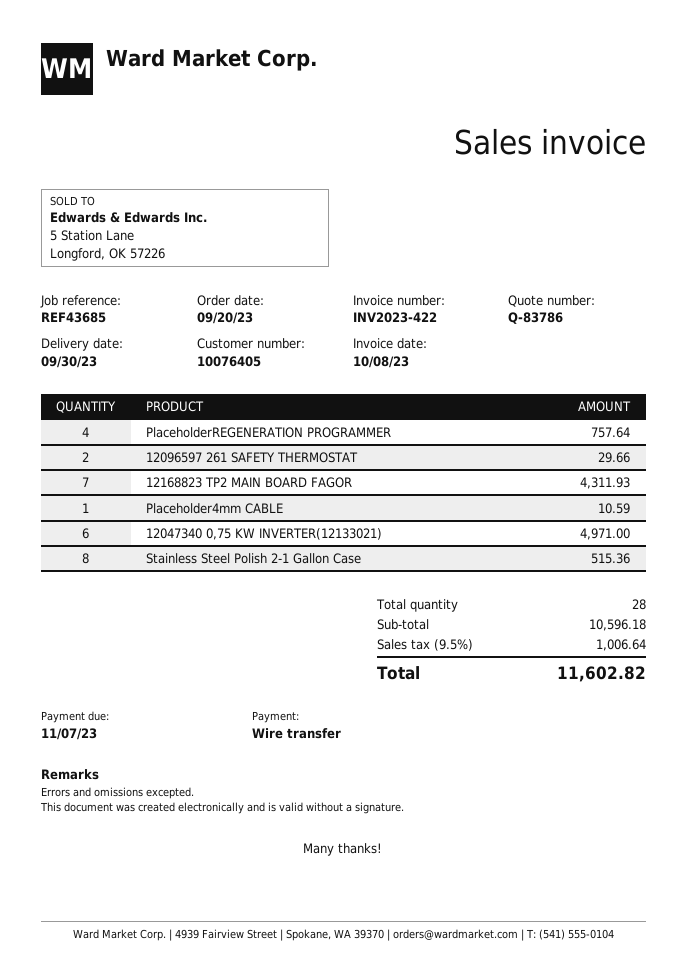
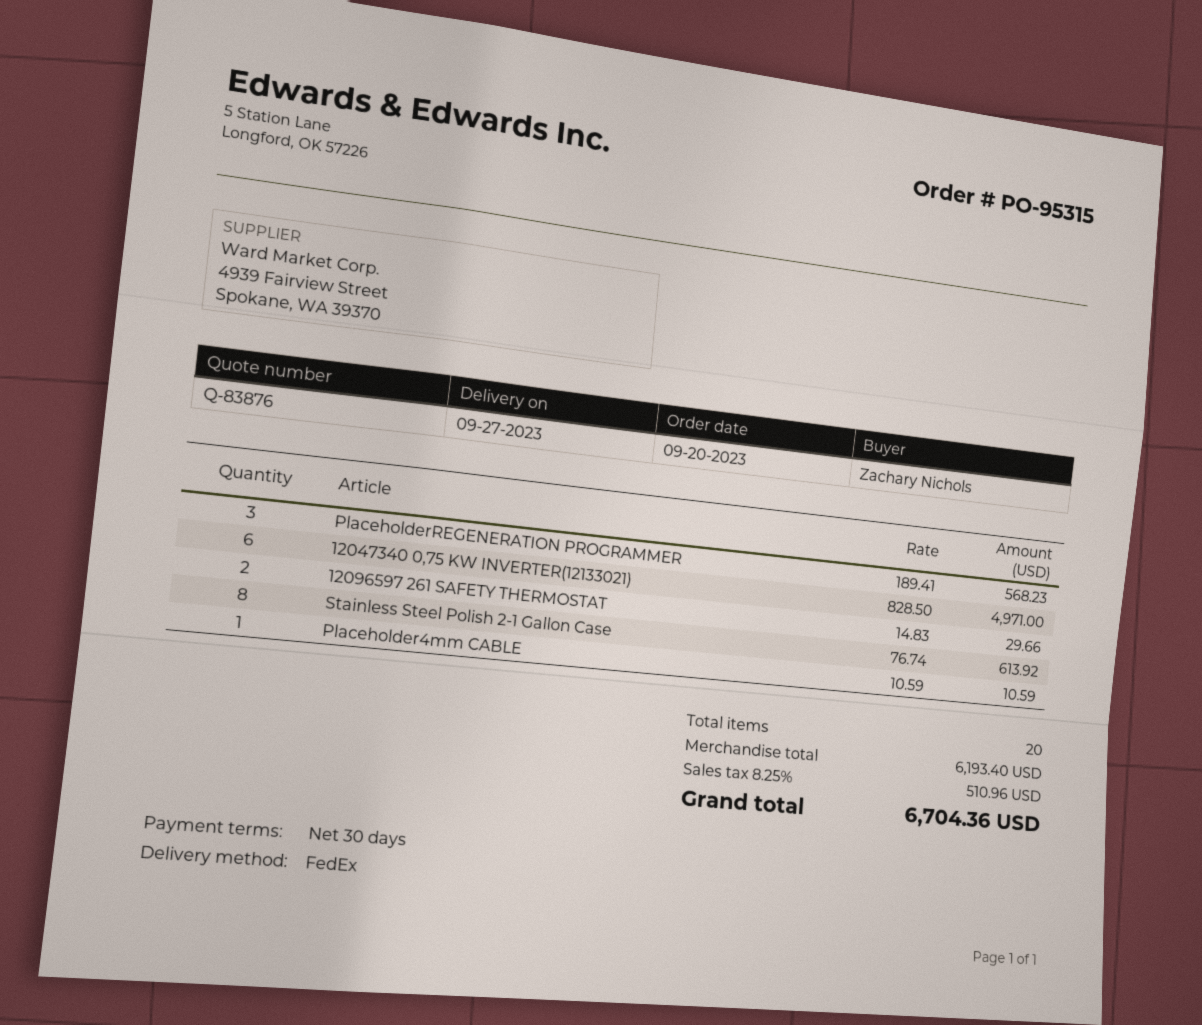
quote number: Q-83786 -> Q-83876
delivery date: 2023-09-30 -> 2023-09-27
PlaceholderREGENERATION PROGRAMMER: 4 for 757.64 -> 3 for 568.23
12168823 TP2 MAIN BOARD FAGOR: 7 for 4311.93 -> none
Stainless Steel Polish 2-1 Gallon Case: 8 for 515.36 -> 8 for 613.92
total quantity: 28 -> 20
subtotal: 10596.18 -> 6193.40
tax: 9.5% = 1006.64 -> 8.25% = 510.96
total: 11602.82 -> 6704.36

